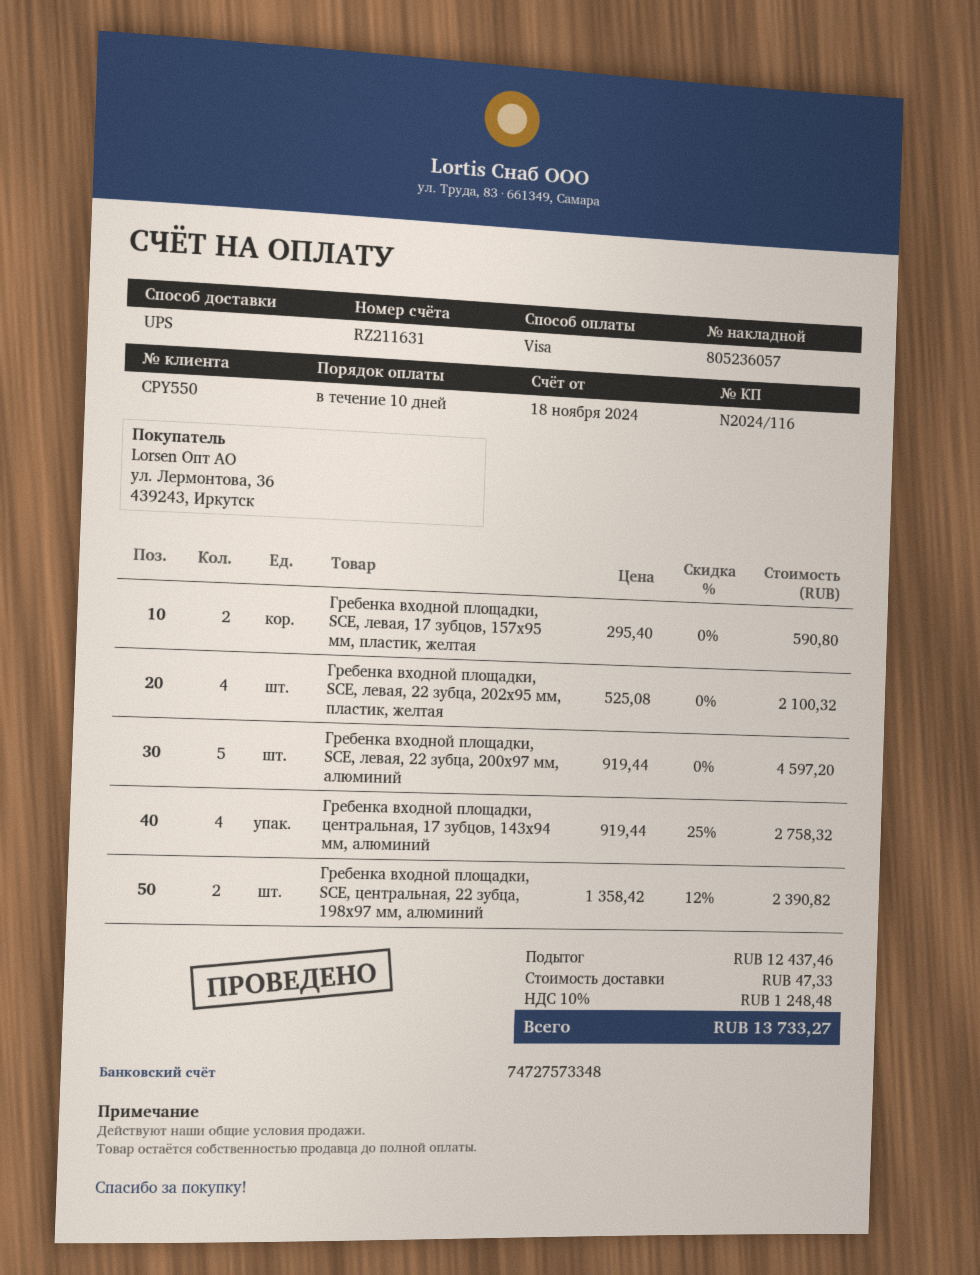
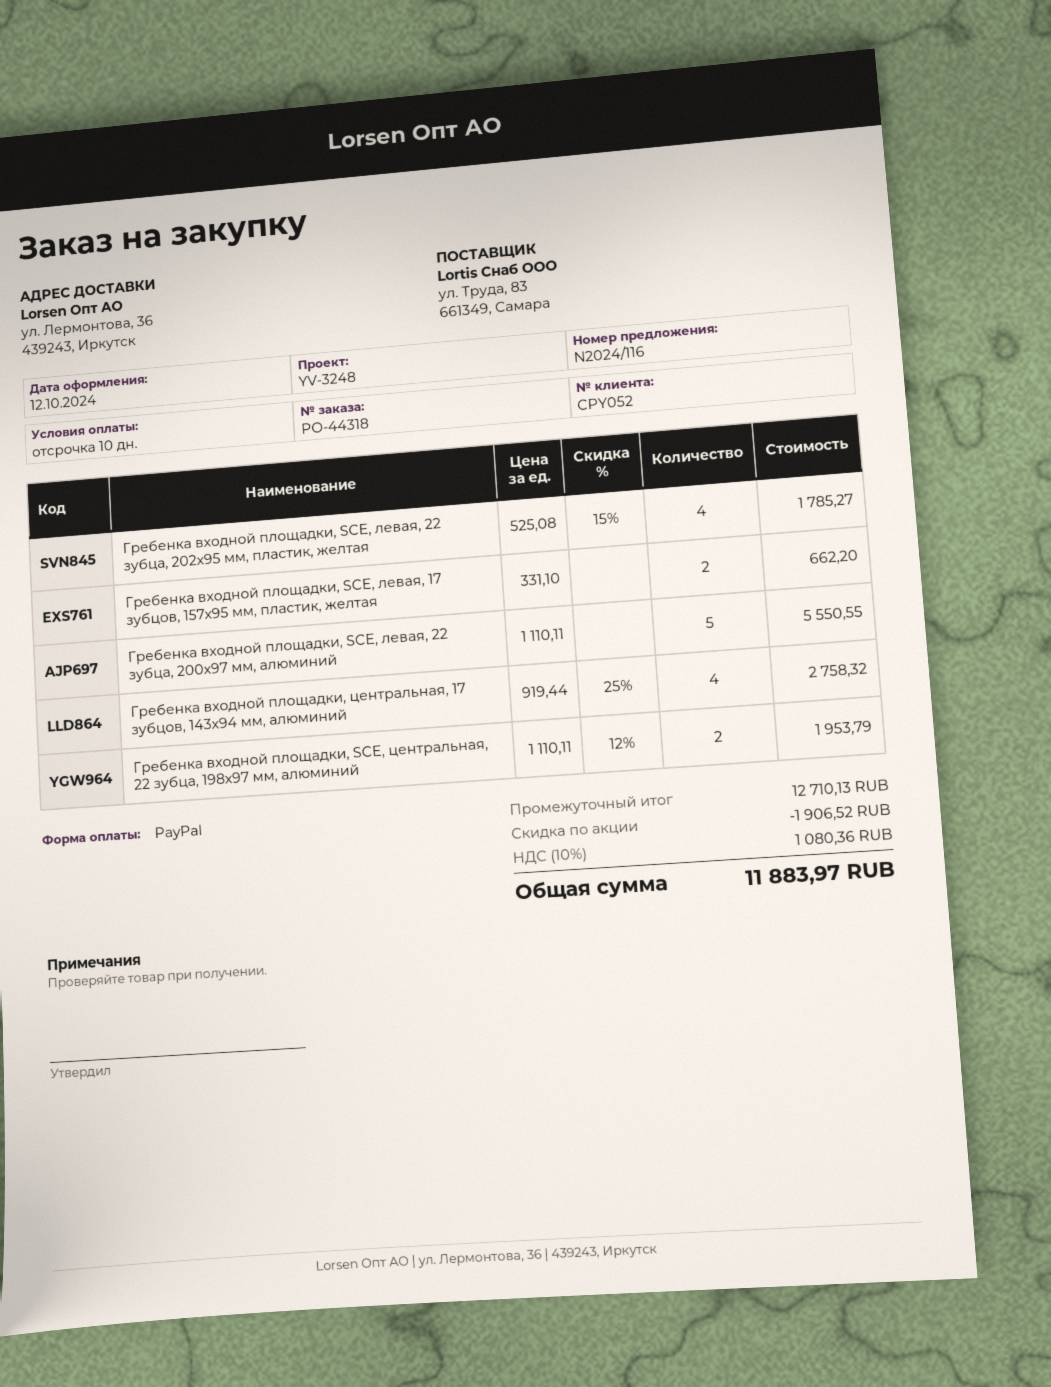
customer number: CPY550 -> CPY052
payment method: Visa -> PayPal
Гребенка входной площадки, SCE, левая, 17 зубцов, 157x95 мм, пластик, желтая: 2 x 295.40 = 590.80 -> 2 x 331.10 = 662.20
Гребенка входной площадки, SCE, левая, 22 зубца, 202x95 мм, пластик, желтая: 4 x 525.08 = 2100.32 -> 4 x 525.08 - 15% = 1785.27
Гребенка входной площадки, SCE, левая, 22 зубца, 200x97 мм, алюминий: 5 x 919.44 = 4597.20 -> 5 x 1110.11 = 5550.55
Гребенка входной площадки, SCE, центральная, 22 зубца, 198x97 мм, алюминий: 2 x 1358.42 - 12% = 2390.82 -> 2 x 1110.11 - 12% = 1953.79
subtotal: 12437.46 -> 12710.13
discount: none -> 1906.52
shipping: 47.33 -> none
tax: 10% = 1248.48 -> 10% = 1080.36
total: 13733.27 -> 11883.97

